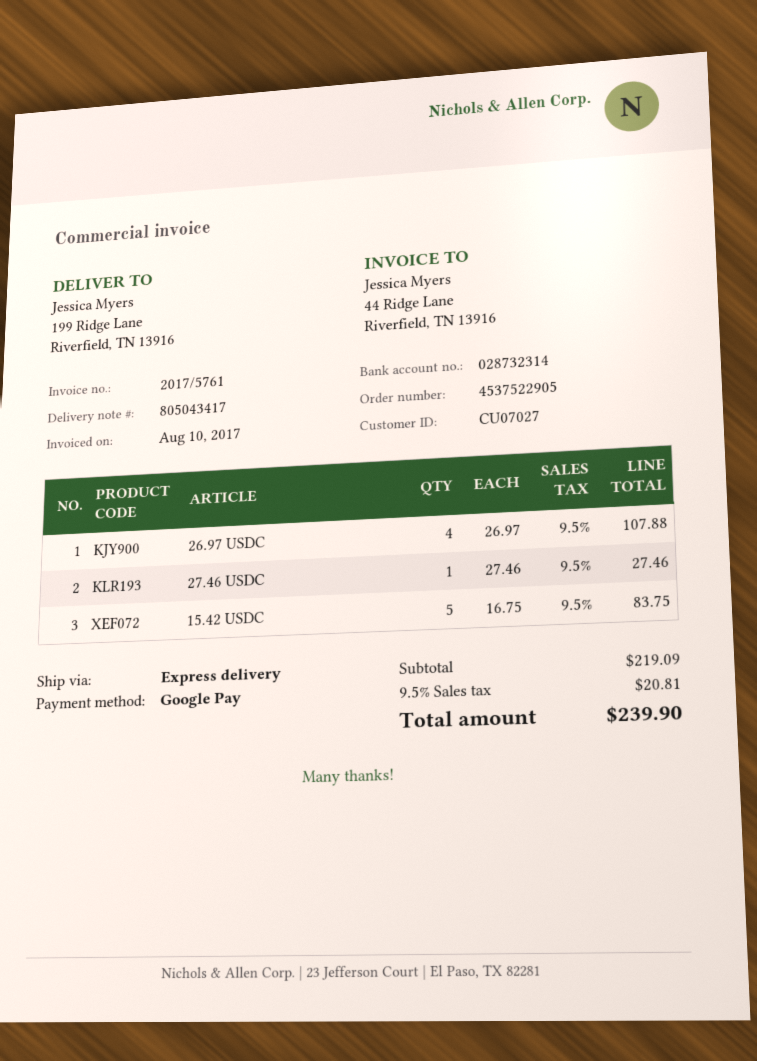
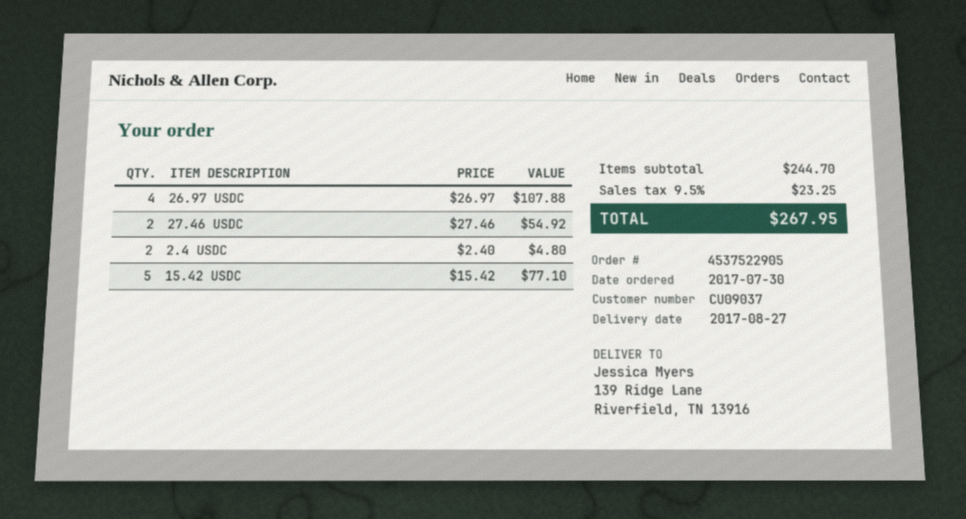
customer number: CU07027 -> CU09037
ship to: 199 Ridge Lane, Riverfield, TN 13916 -> 139 Ridge Lane, Riverfield, TN 13916
27.46 USDC: 1 x 27.46 = 27.46 -> 2 x 27.46 = 54.92
15.42 USDC: 5 x 16.75 = 83.75 -> 5 x 15.42 = 77.10
2.4 USDC: none -> 2 x 2.40 = 4.80
subtotal: 219.09 -> 244.70
tax: 9.5% = 20.81 -> 9.5% = 23.25
total: 239.90 -> 267.95

